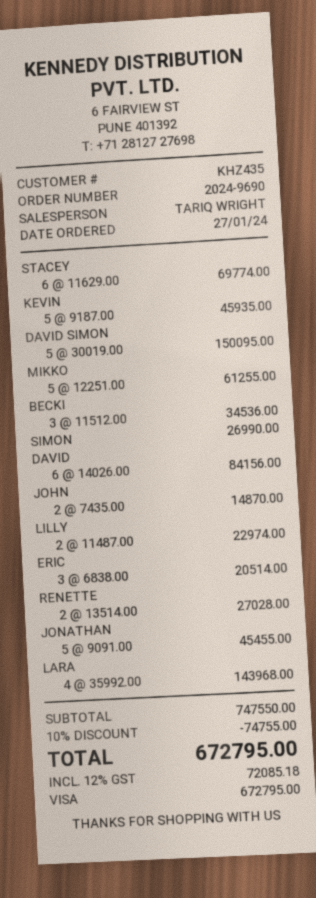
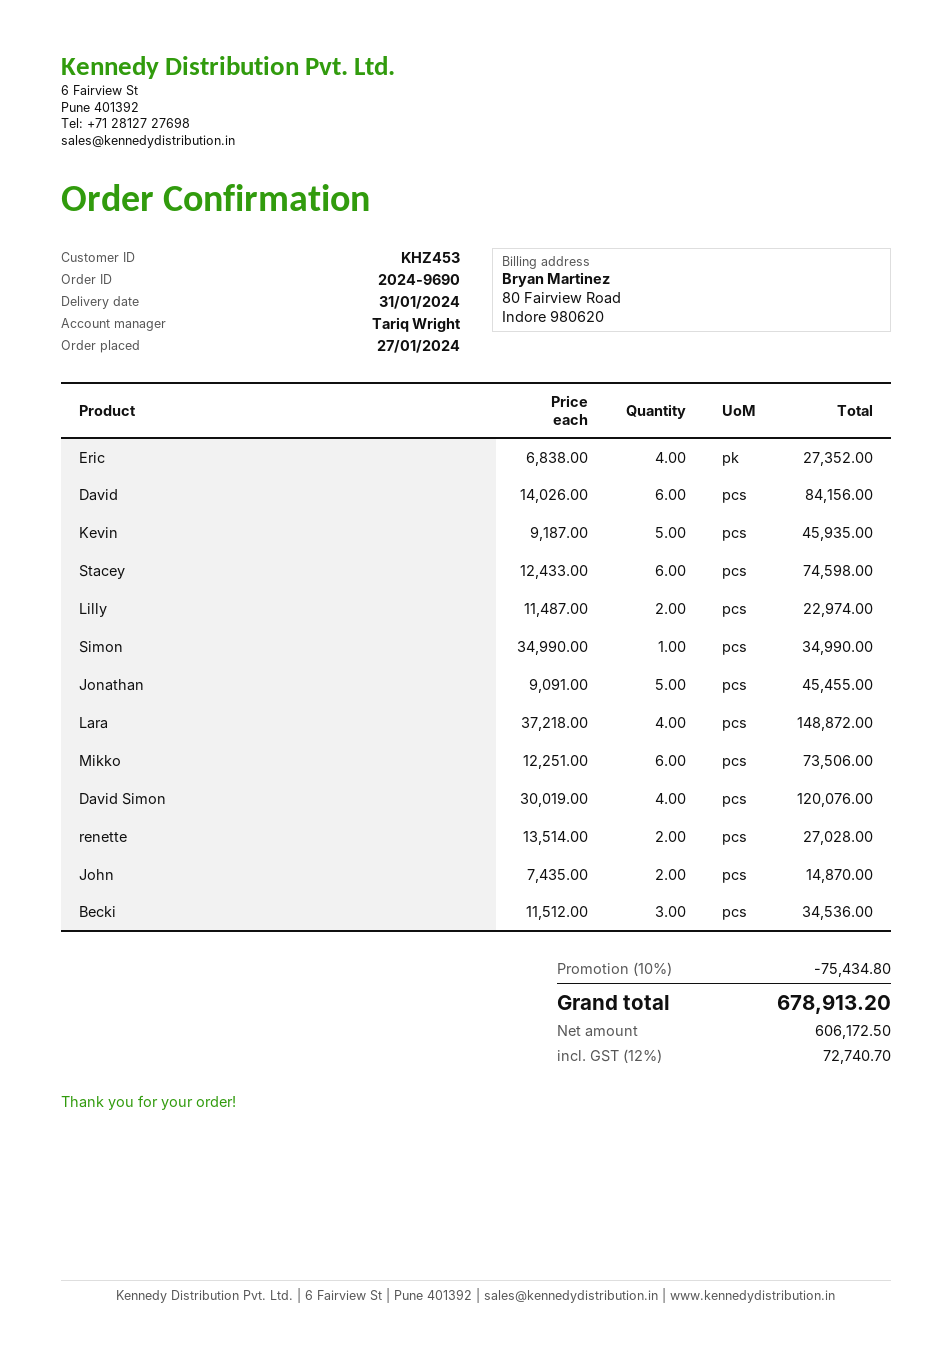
customer number: KHZ435 -> KHZ453
STACEY: 6 x 11629.00 = 69774.00 -> 6 x 12433.00 = 74598.00
DAVID SIMON: 5 x 30019.00 = 150095.00 -> 4 x 30019.00 = 120076.00
MIKKO: 5 x 12251.00 = 61255.00 -> 6 x 12251.00 = 73506.00
SIMON: 1 x 26990.00 = 26990.00 -> 1 x 34990.00 = 34990.00
ERIC: 3 x 6838.00 = 20514.00 -> 4 x 6838.00 = 27352.00
LARA: 4 x 35992.00 = 143968.00 -> 4 x 37218.00 = 148872.00
discount: 10% = 74755.00 -> 10% = 75434.80
tax: 12% = 72085.18 -> 12% = 72740.70
total: 672795.00 -> 678913.20

